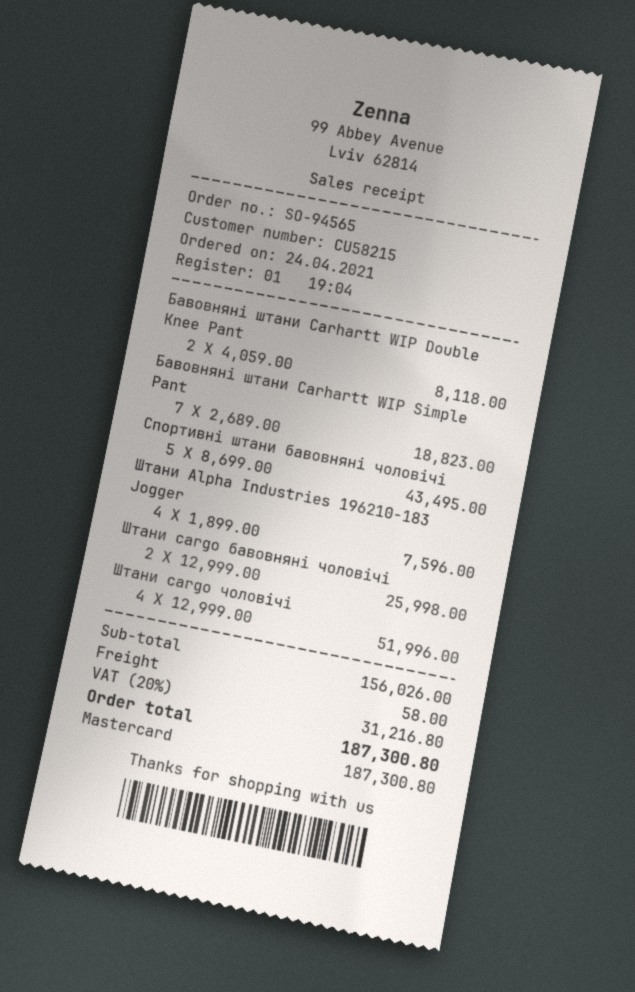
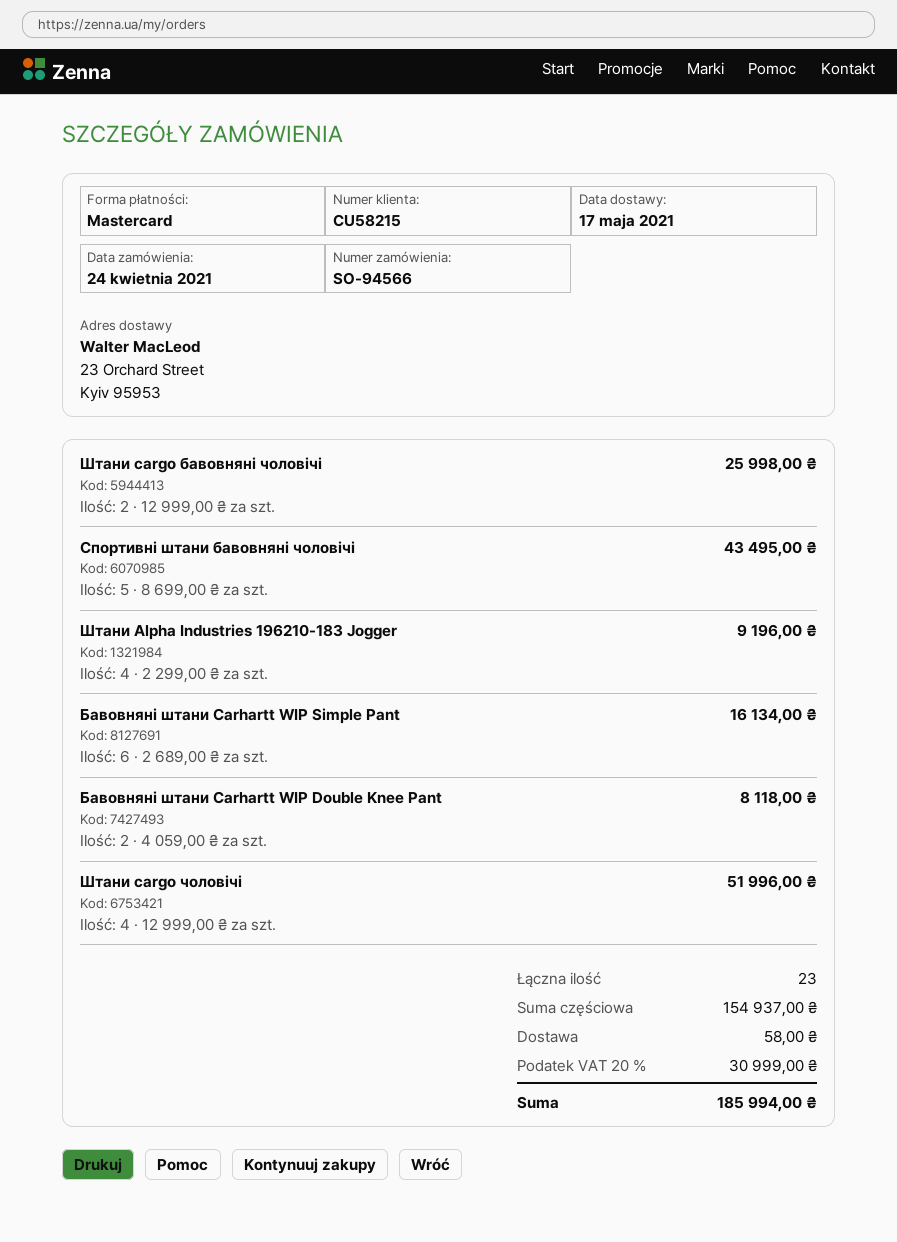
order number: SO-94565 -> SO-94566
Бавовняні штани Carhartt WIP Simple Pant: 7 x 2689.00 = 18823.00 -> 6 x 2689.00 = 16134.00
Штани Alpha Industries 196210-183 Jogger: 4 x 1899.00 = 7596.00 -> 4 x 2299.00 = 9196.00
subtotal: 156026.00 -> 154937.00
tax: 20% = 31216.80 -> 20% = 30999.00
total: 187300.80 -> 185994.00

